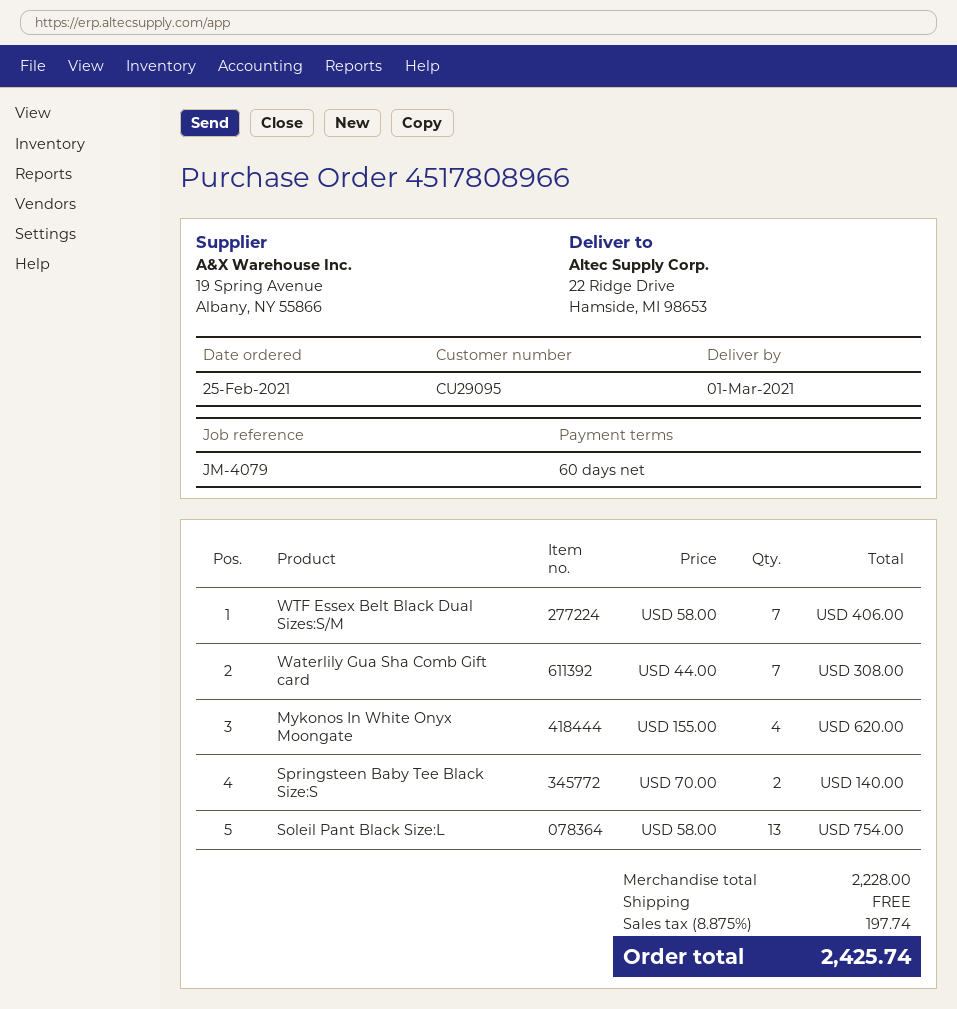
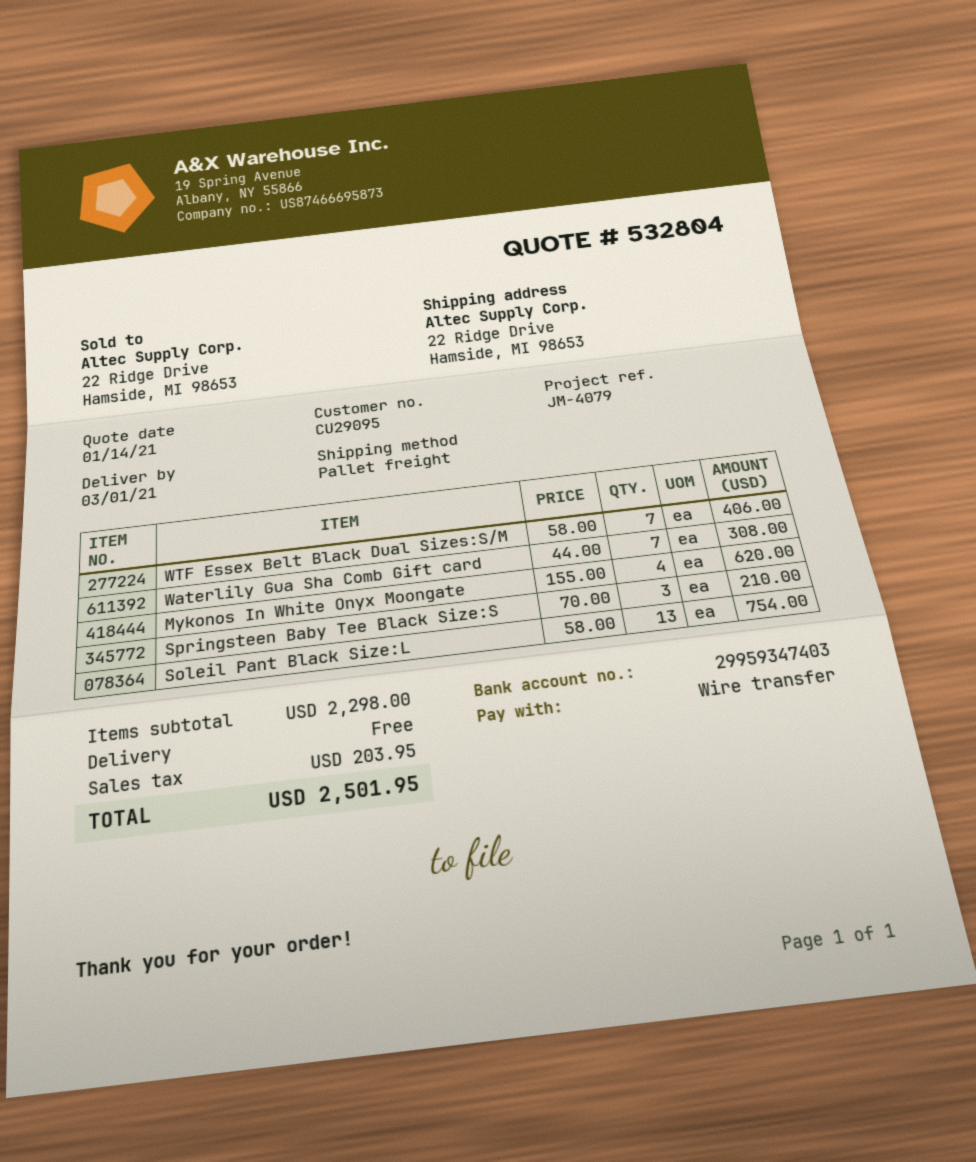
Springsteen Baby Tee Black Size:S: 2 x 70.00 = 140.00 -> 3 x 70.00 = 210.00
subtotal: 2228.00 -> 2298.00
tax: 197.74 -> 203.95
total: 2425.74 -> 2501.95

